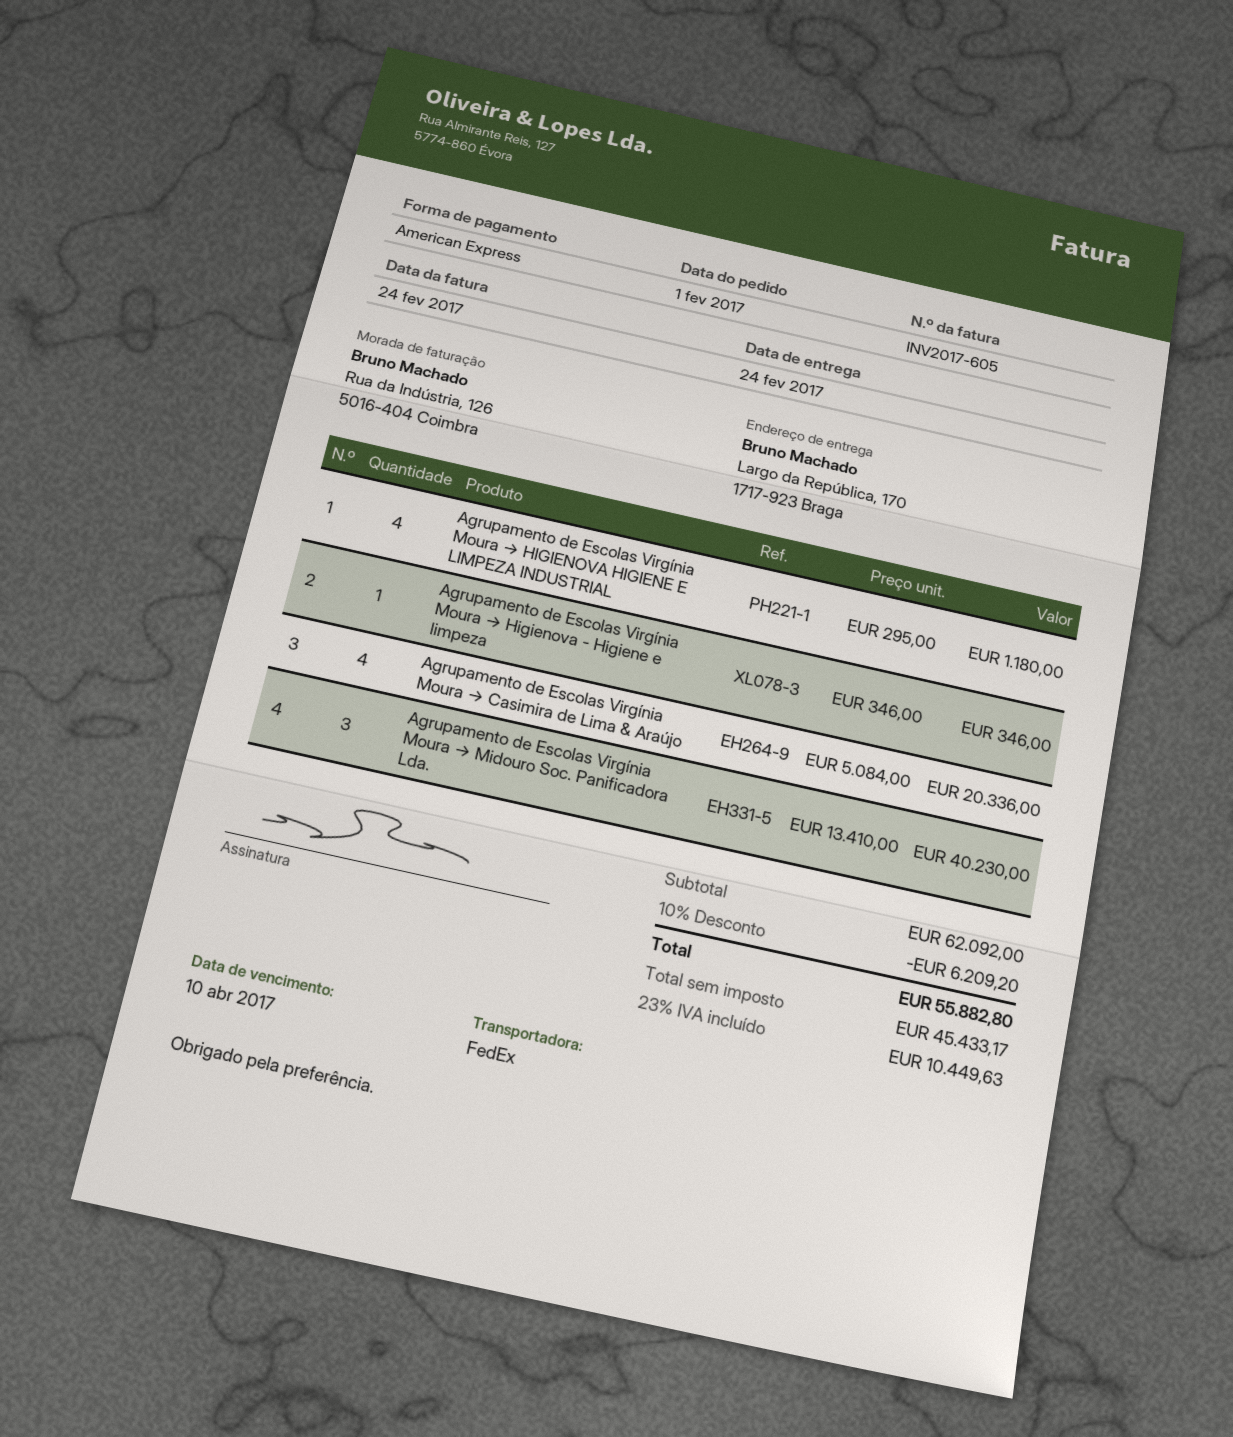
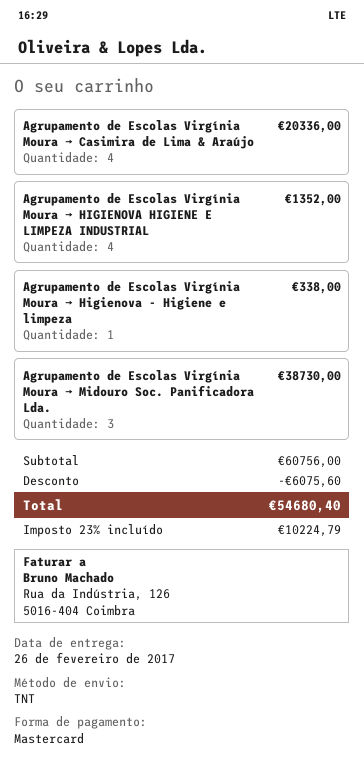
delivery date: 2017-02-24 -> 2017-02-26
payment method: American Express -> Mastercard
shipping method: FedEx -> TNT
Agrupamento de Escolas Virgínia Moura → HIGIENOVA HIGIENE E LIMPEZA INDUSTRIAL: 4 for 1180.00 -> 4 for 1352.00
Agrupamento de Escolas Virgínia Moura → Higienova - Higiene e limpeza: 1 for 346.00 -> 1 for 338.00
Agrupamento de Escolas Virgínia Moura → Midouro Soc. Panificadora Lda.: 3 for 40230.00 -> 3 for 38730.00
subtotal: 62092.00 -> 60756.00
discount: 6209.20 -> 6075.60
tax: 23% = 10449.63 -> 23% = 10224.79
total: 55882.80 -> 54680.40

